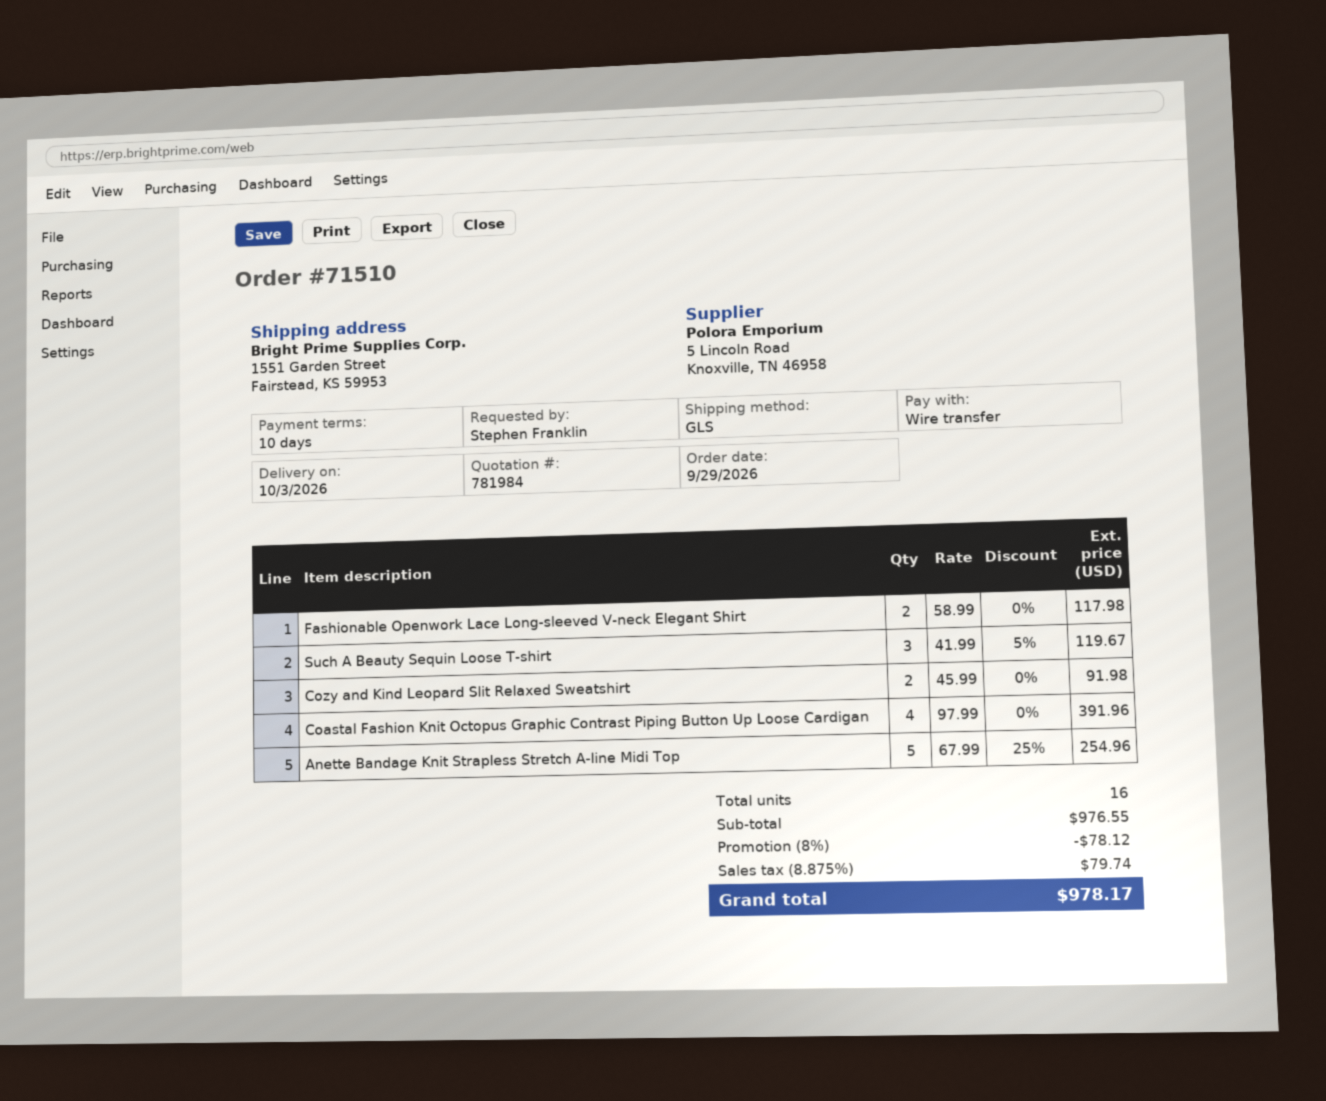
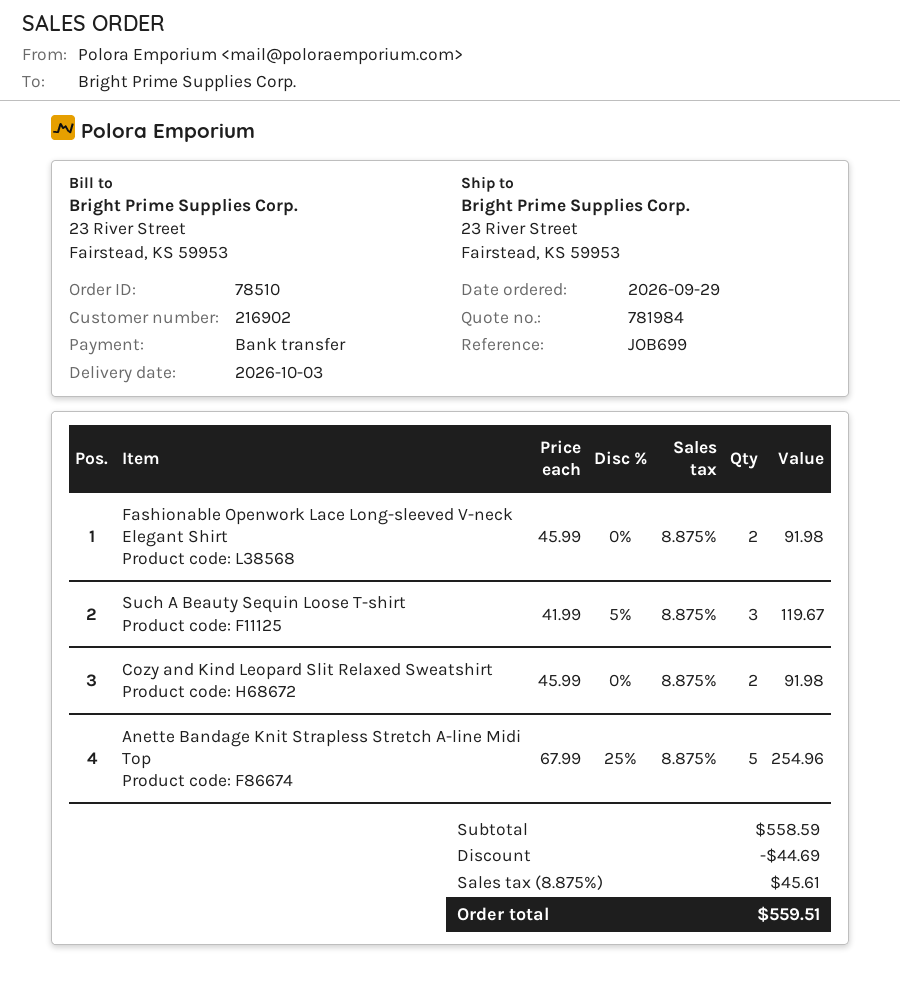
order number: 71510 -> 78510
ship to: 1551 Garden Street, Fairstead, KS 59953 -> 23 River Street, Fairstead, KS 59953
Fashionable Openwork Lace Long-sleeved V-neck Elegant Shirt: 2 x 58.99 = 117.98 -> 2 x 45.99 = 91.98
Coastal Fashion Knit Octopus Graphic Contrast Piping Button Up Loose Cardigan: 4 x 97.99 = 391.96 -> none
subtotal: 976.55 -> 558.59
discount: 78.12 -> 44.69
tax: 8.875% = 79.74 -> 8.875% = 45.61
total: 978.17 -> 559.51

